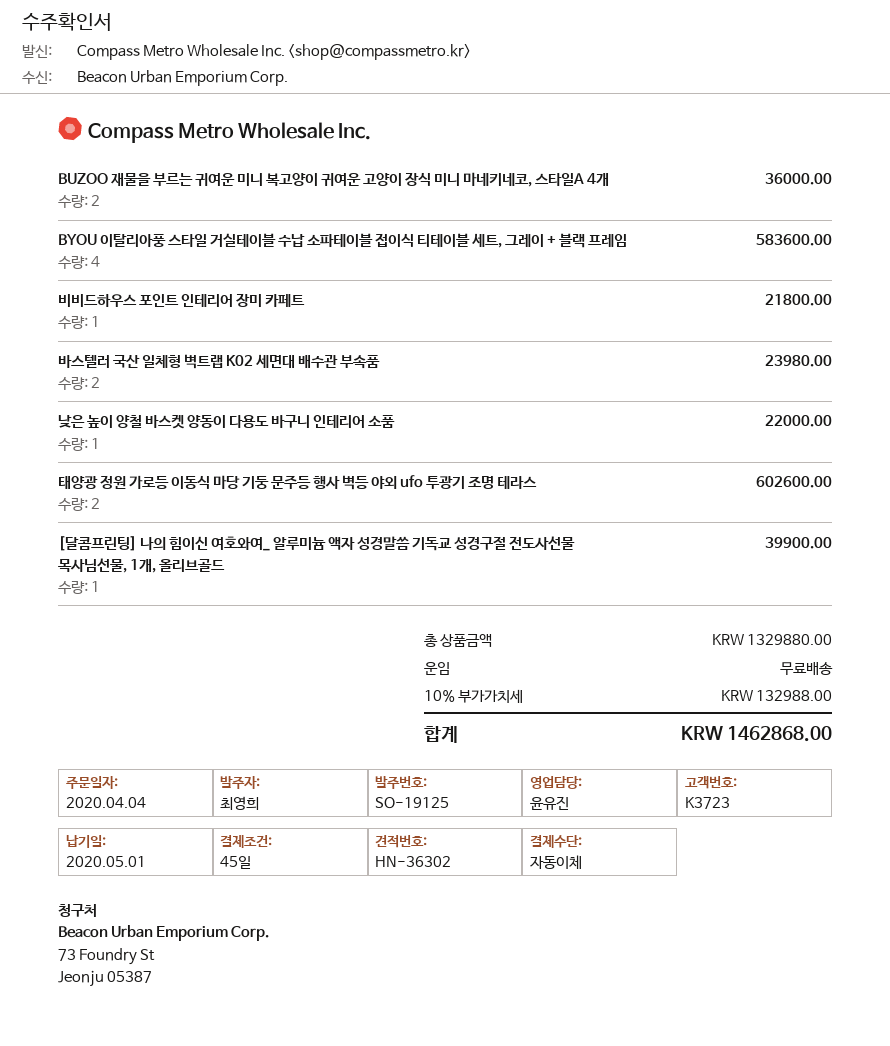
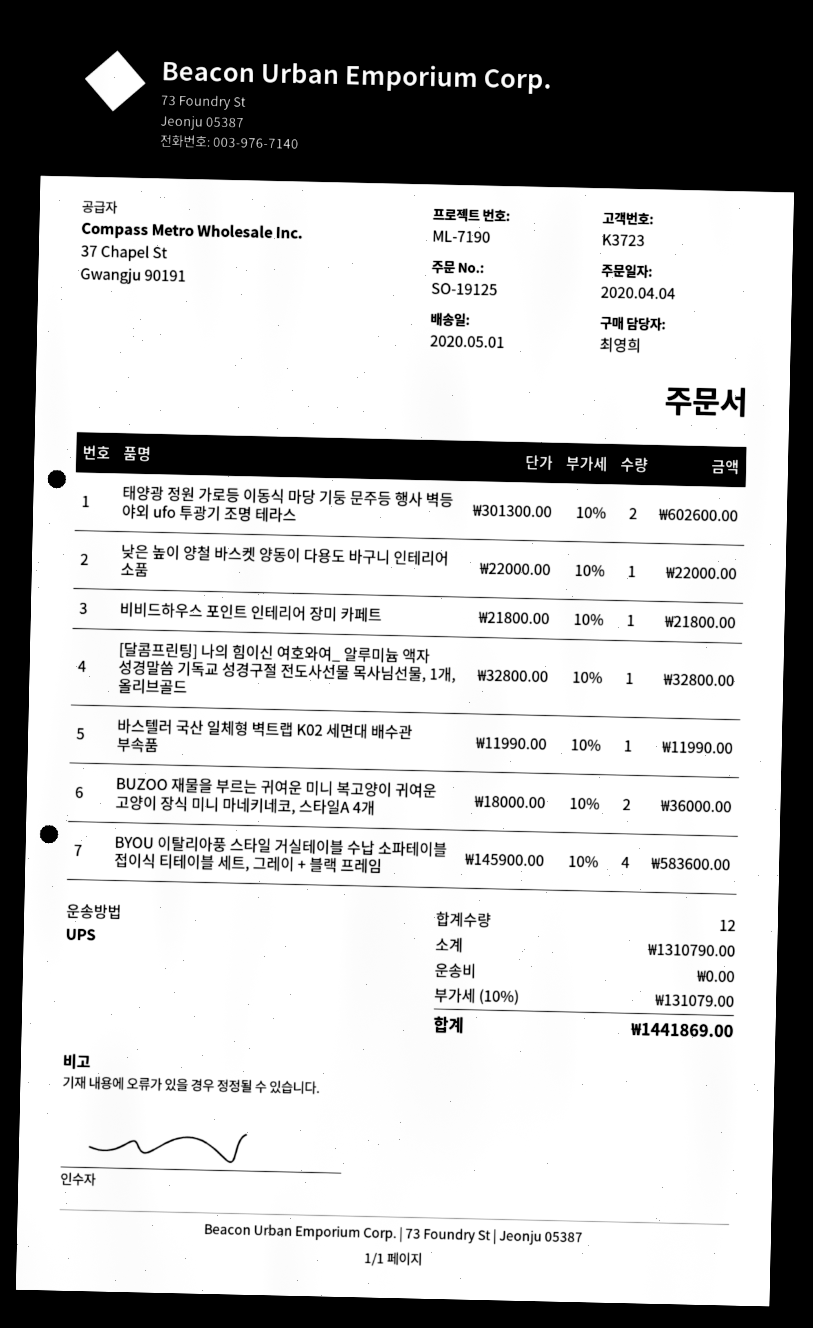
바스텔러 국산 일체형 벽트랩 K02 세면대 배수관 부속품: 2 for 23980.00 -> 1 for 11990.00
[달콤프린팅] 나의 힘이신 여호와여_ 알루미늄 액자 성경말씀 기독교 성경구절 전도사선물 목사님선물, 1개, 올리브골드: 1 for 39900.00 -> 1 for 32800.00
subtotal: 1329880.00 -> 1310790.00
tax: 10% = 132988.00 -> 10% = 131079.00
total: 1462868.00 -> 1441869.00

